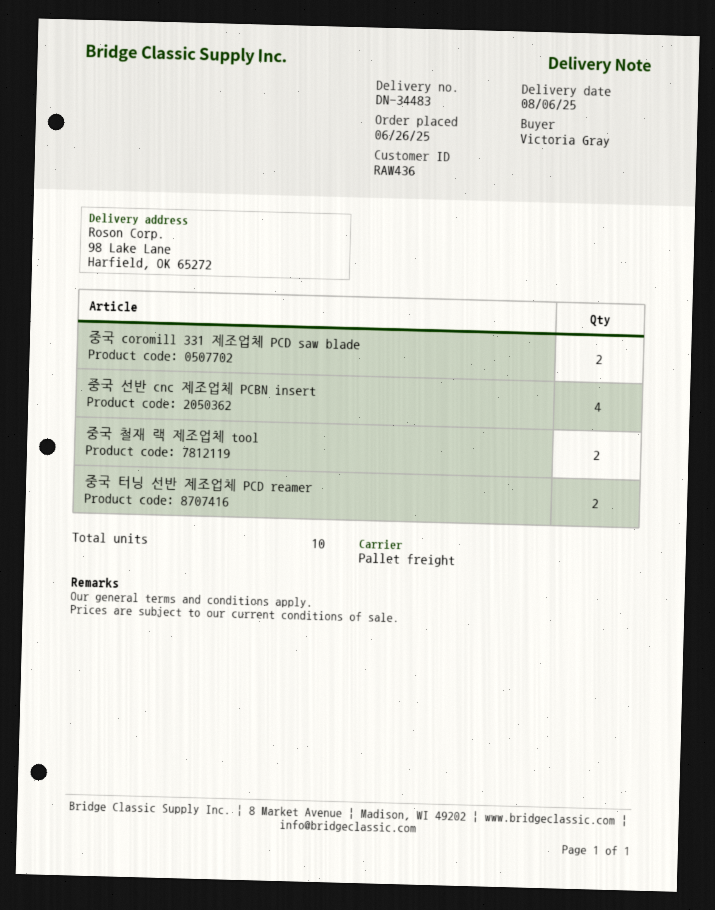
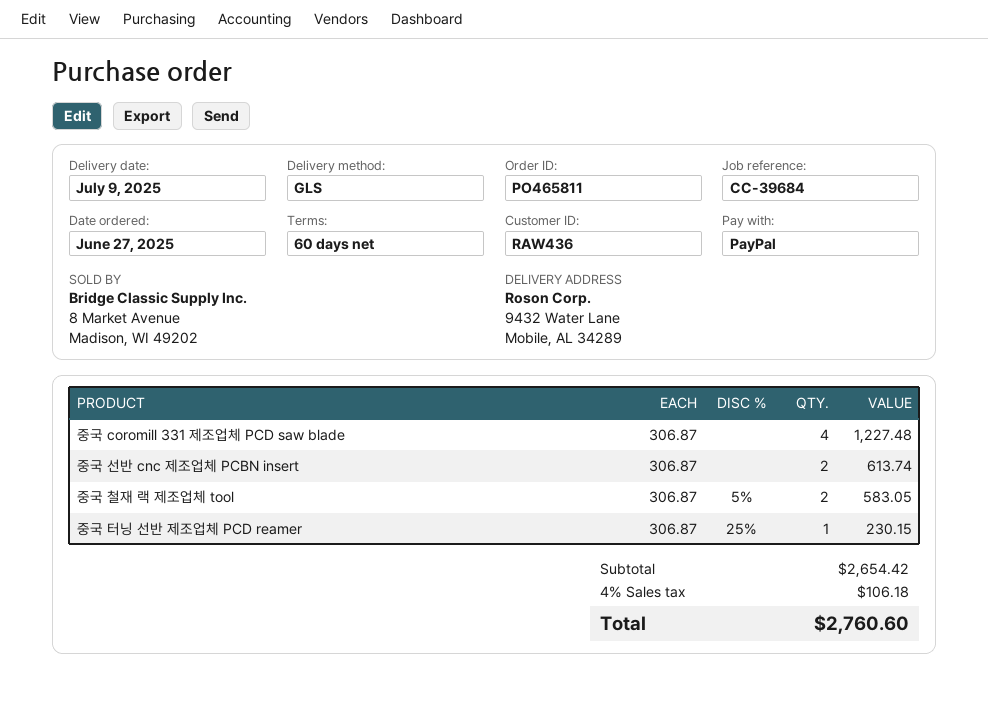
order date: 2025-06-26 -> 2025-06-27
delivery date: 2025-08-06 -> 2025-07-09
shipping method: pallet freight -> GLS
ship to: 98 Lake Lane, Harfield, OK 65272 -> 9432 Water Lane, Mobile, AL 34289
중국 coromill 331 제조업체 PCD saw blade: 2 -> 4
중국 선반 cnc 제조업체 PCBN insert: 4 -> 2
중국 터닝 선반 제조업체 PCD reamer: 2 -> 1

